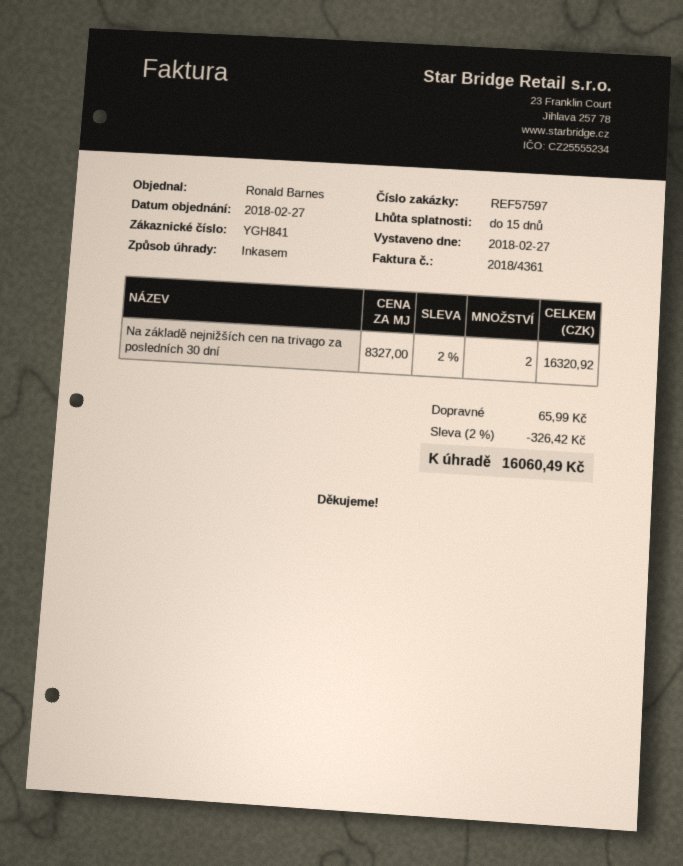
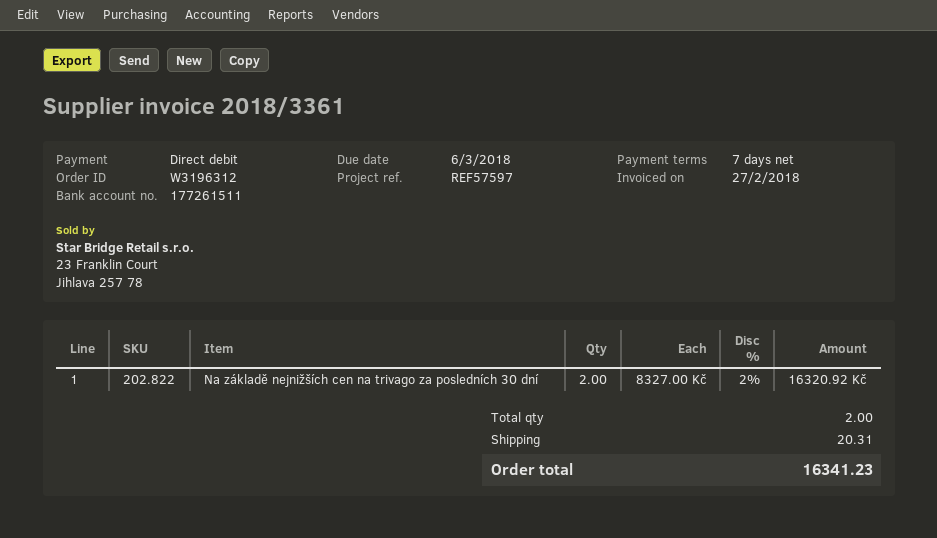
invoice number: 2018/4361 -> 2018/3361
payment terms: 15 days -> 7 days
discount: 2% = 326.42 -> none
shipping: 65.99 -> 20.31
total: 16060.49 -> 16341.23

